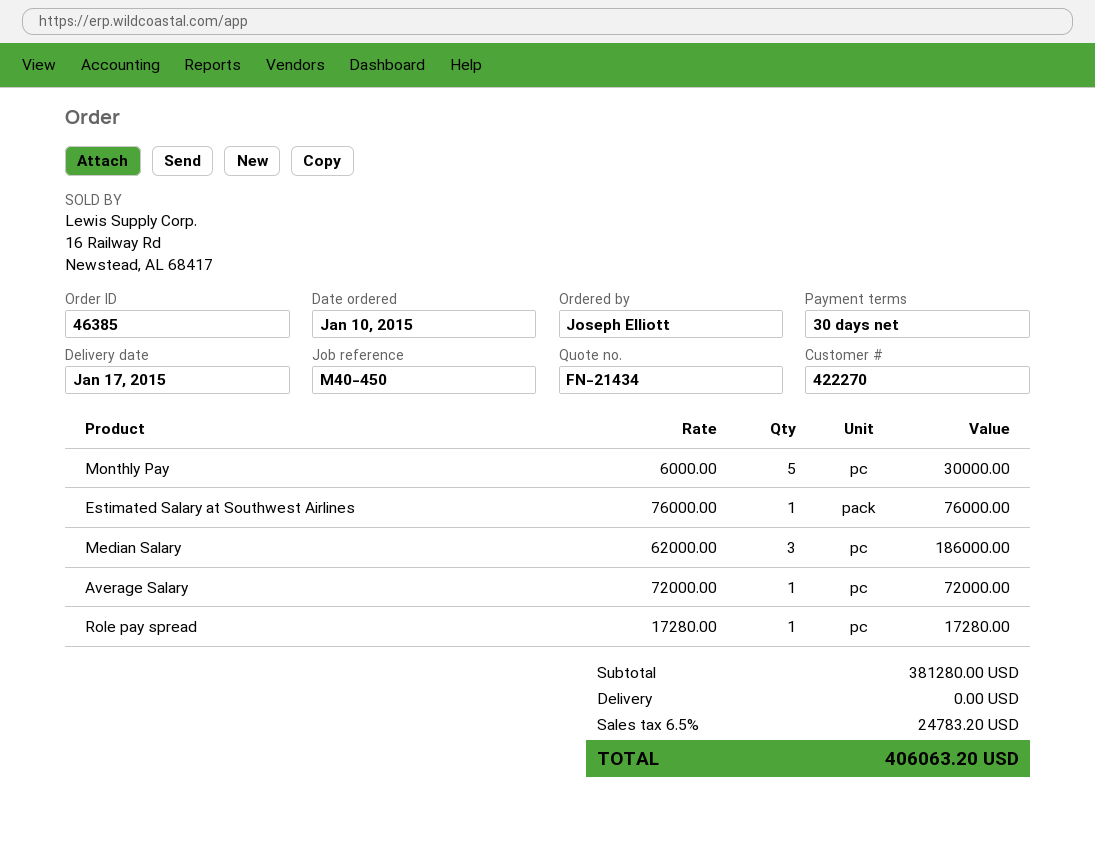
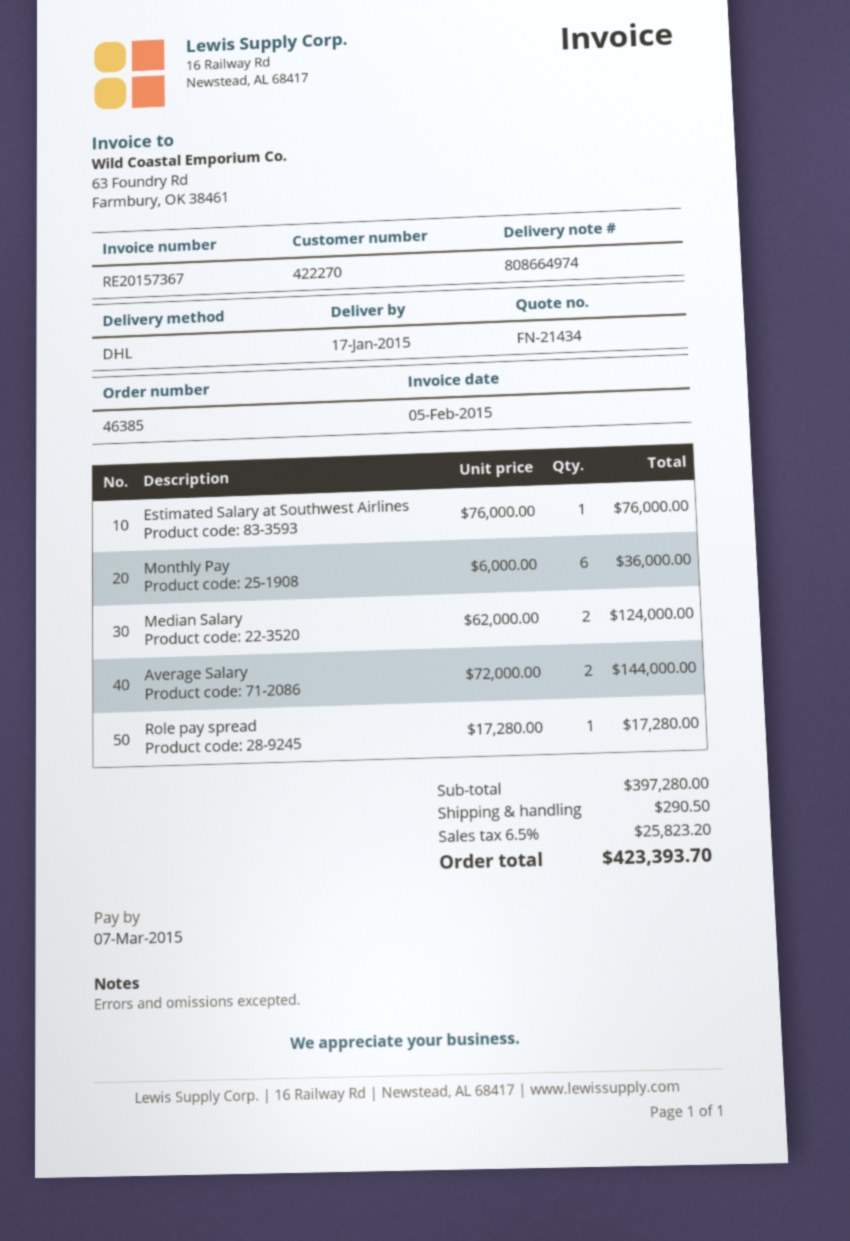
Monthly Pay: 5 x 6000.00 = 30000.00 -> 6 x 6000.00 = 36000.00
Median Salary: 3 x 62000.00 = 186000.00 -> 2 x 62000.00 = 124000.00
Average Salary: 1 x 72000.00 = 72000.00 -> 2 x 72000.00 = 144000.00
subtotal: 381280.00 -> 397280.00
shipping: 0.00 -> 290.50
tax: 6.5% = 24783.20 -> 6.5% = 25823.20
total: 406063.20 -> 423393.70

